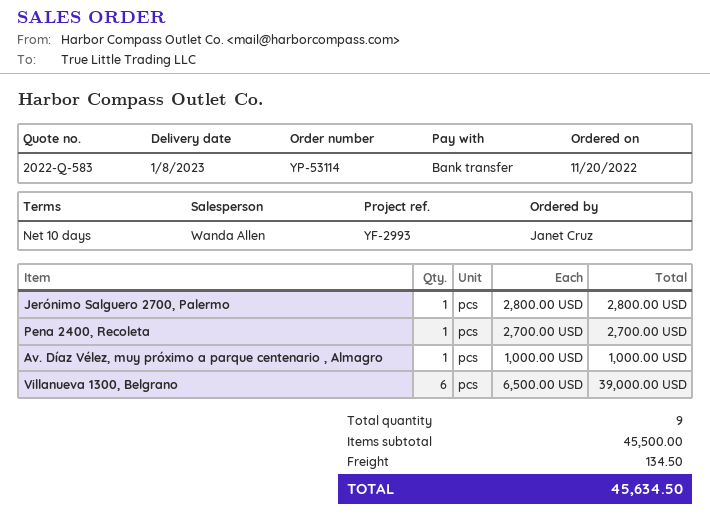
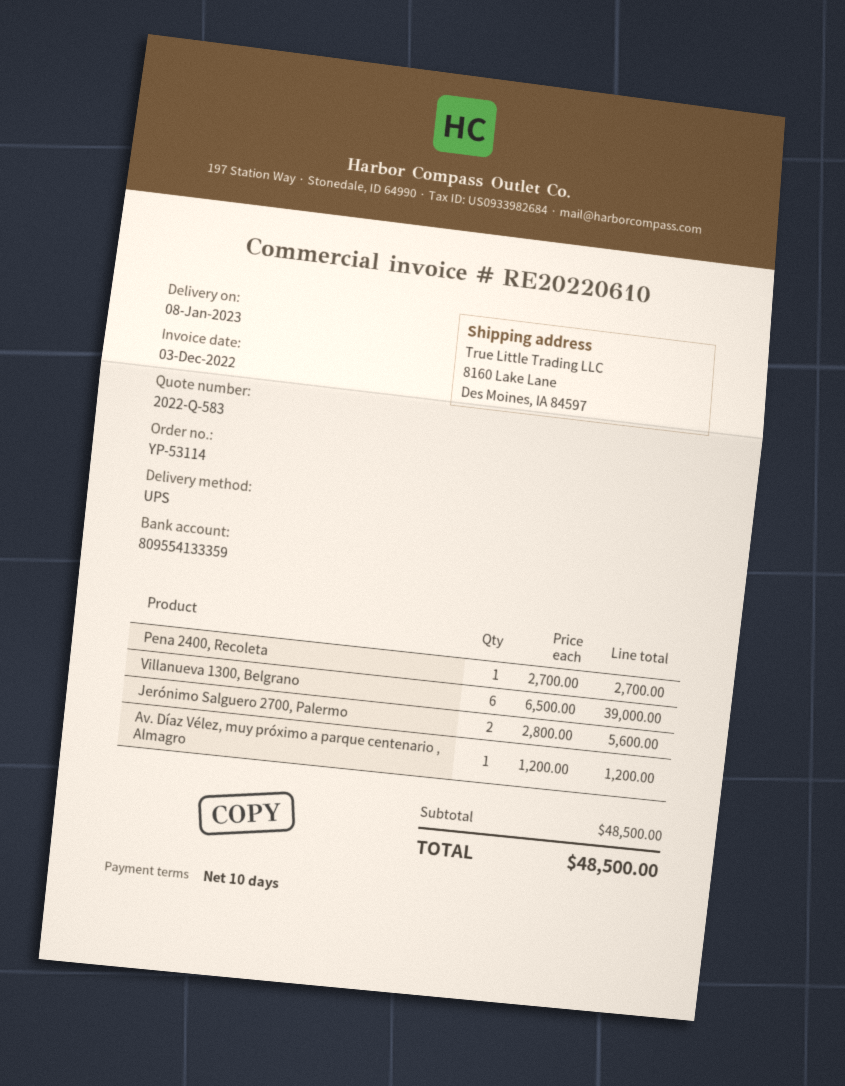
Jerónimo Salguero 2700, Palermo: 1 x 2800.00 = 2800.00 -> 2 x 2800.00 = 5600.00
Av. Díaz Vélez, muy próximo a parque centenario , Almagro: 1 x 1000.00 = 1000.00 -> 1 x 1200.00 = 1200.00
subtotal: 45500.00 -> 48500.00
shipping: 134.50 -> none
total: 45634.50 -> 48500.00

